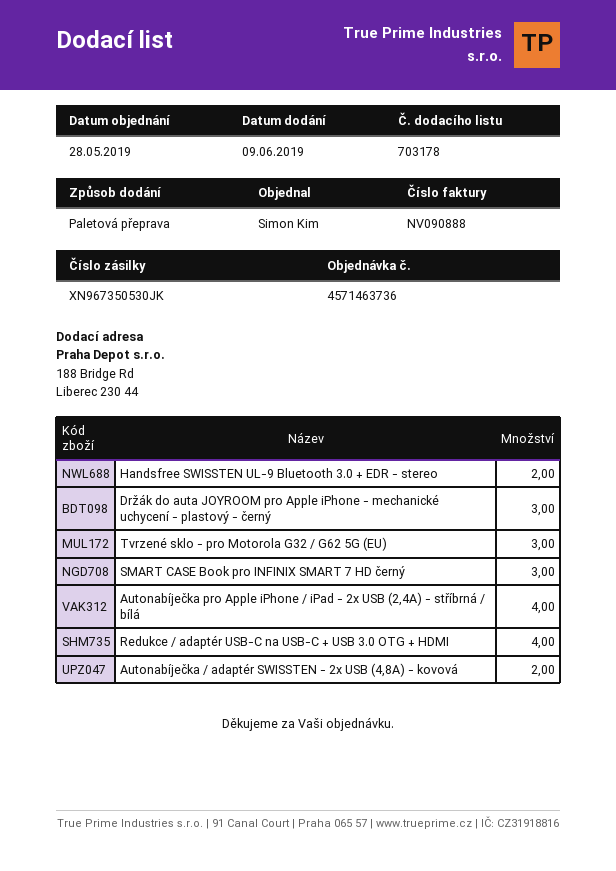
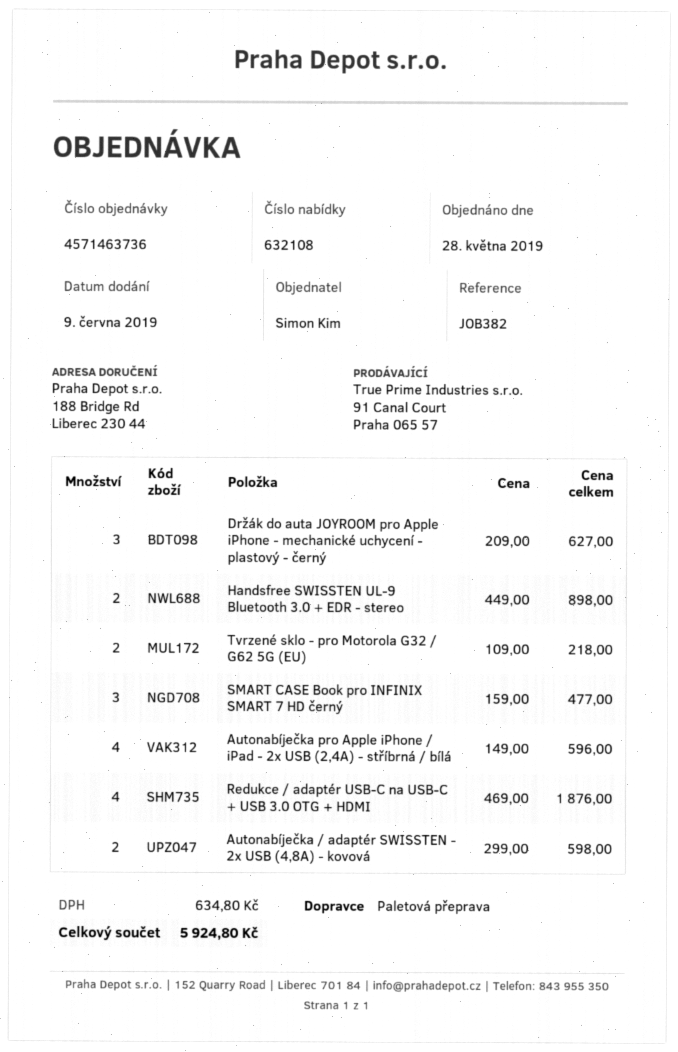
Tvrzené sklo - pro Motorola G32 / G62 5G (EU): 3 -> 2

